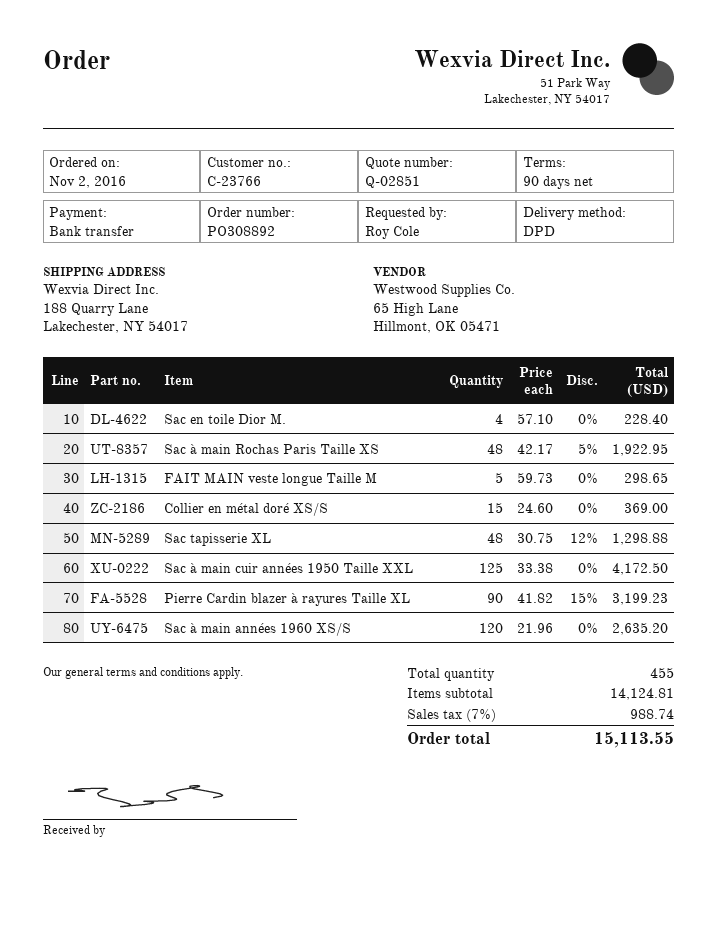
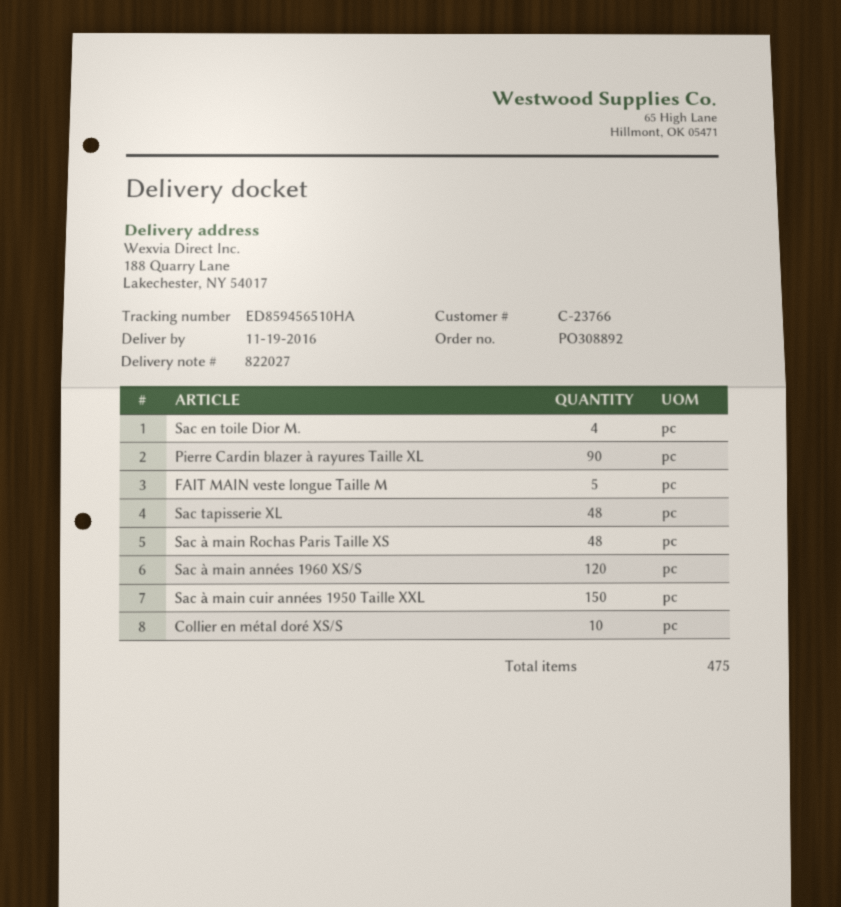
Collier en métal doré XS/S: 15 -> 10
Sac à main cuir années 1950 Taille XXL: 125 -> 150
total quantity: 455 -> 475

